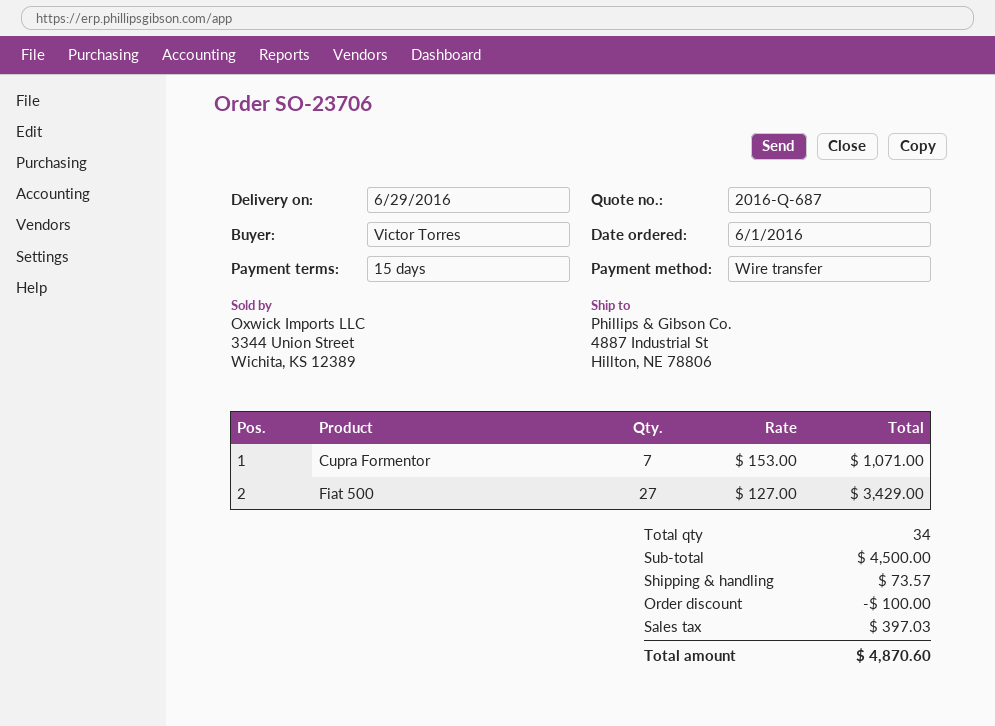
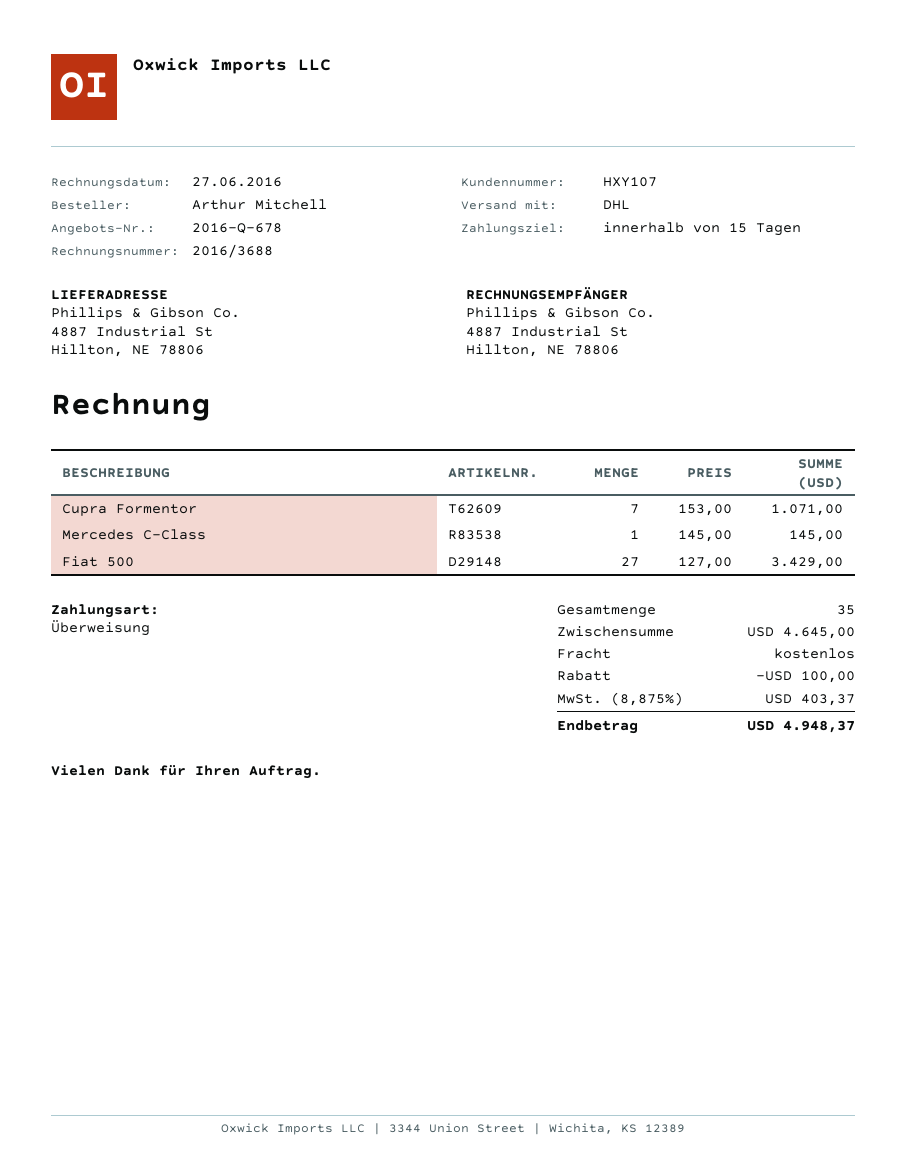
quote number: 2016-Q-687 -> 2016-Q-678
ordered by: Victor Torres -> Arthur Mitchell
Mercedes C-Class: none -> 1 x 145.00 = 145.00
total quantity: 34 -> 35
subtotal: 4500.00 -> 4645.00
shipping: 73.57 -> 0.00
tax: 397.03 -> 403.37
total: 4870.60 -> 4948.37

